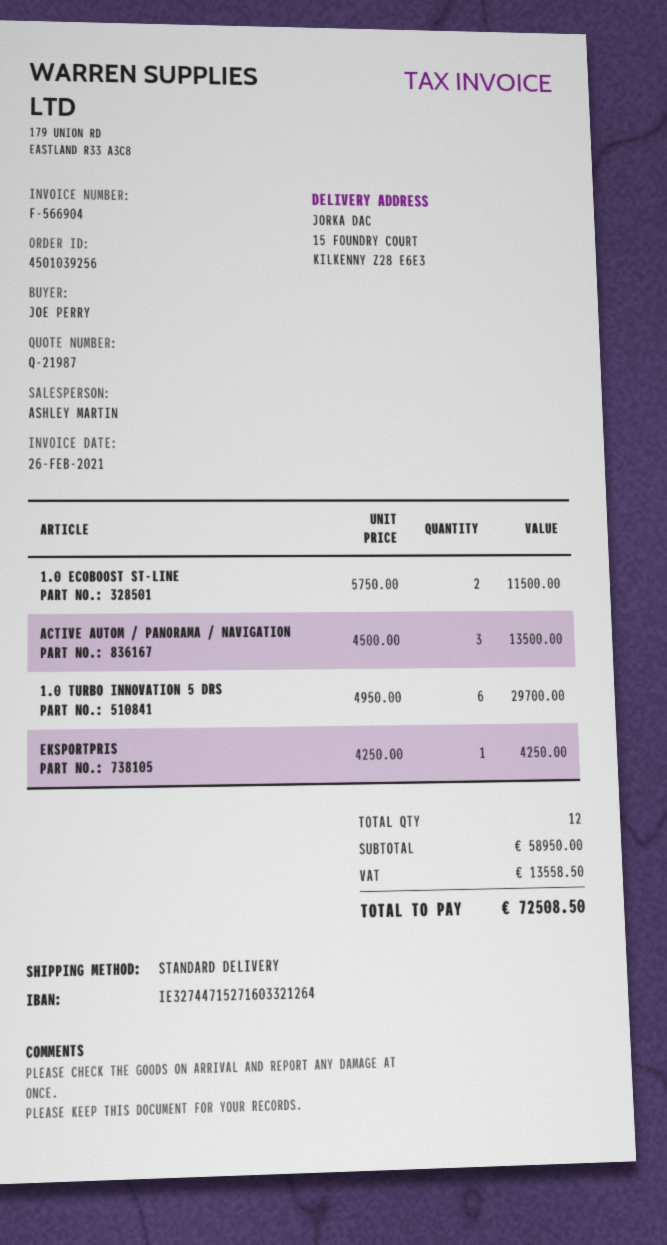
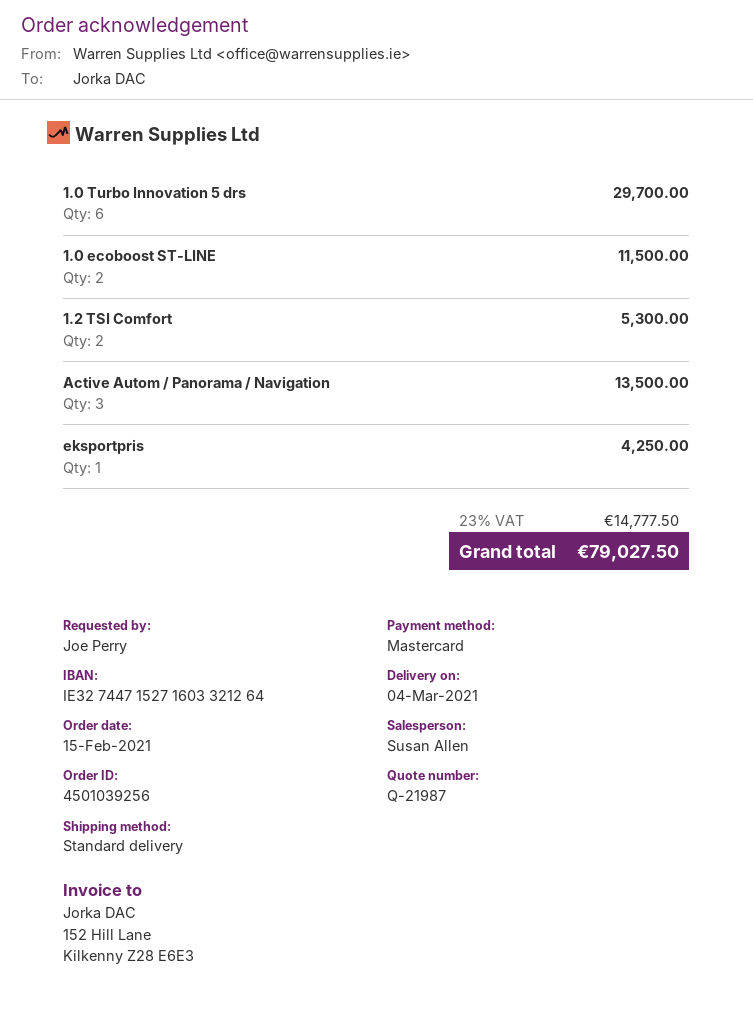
sales rep: ASHLEY MARTIN -> Susan Allen
1.2 TSI Comfort: none -> 2 for 5300.00
tax: 13558.50 -> 14777.50
total: 72508.50 -> 79027.50

